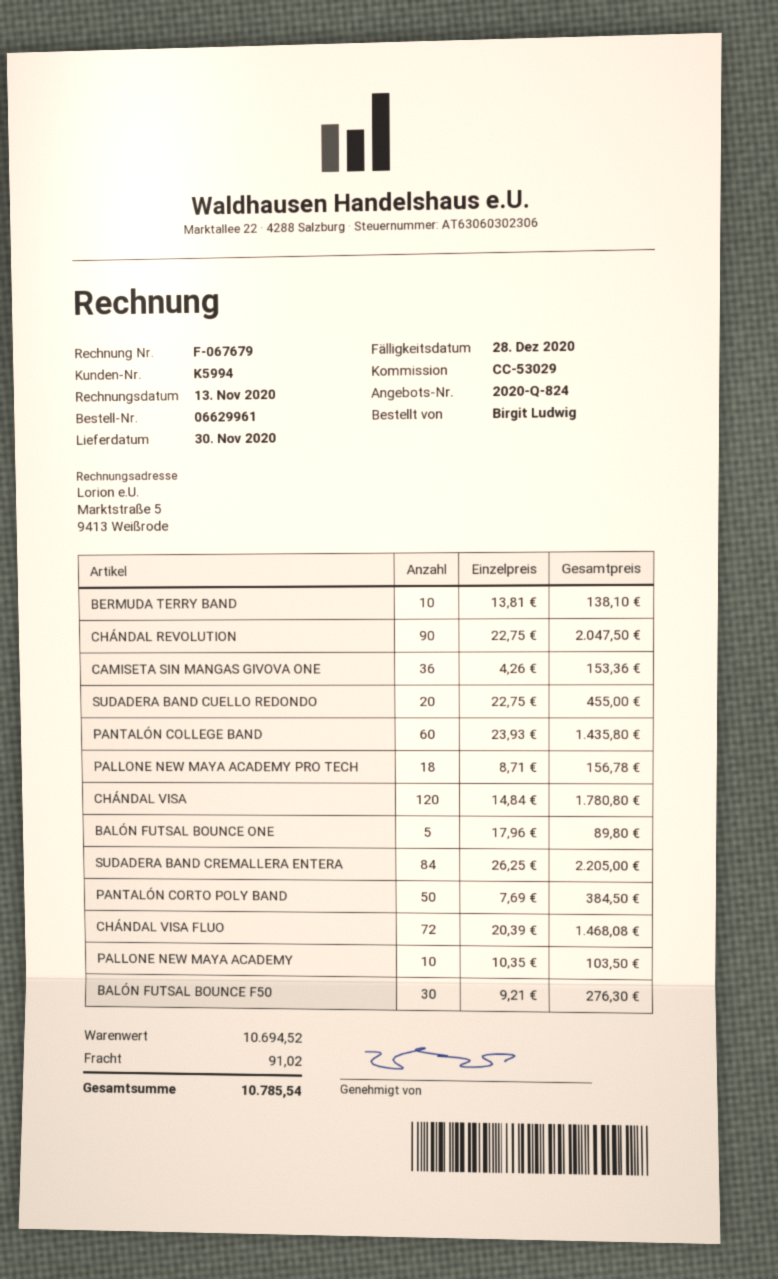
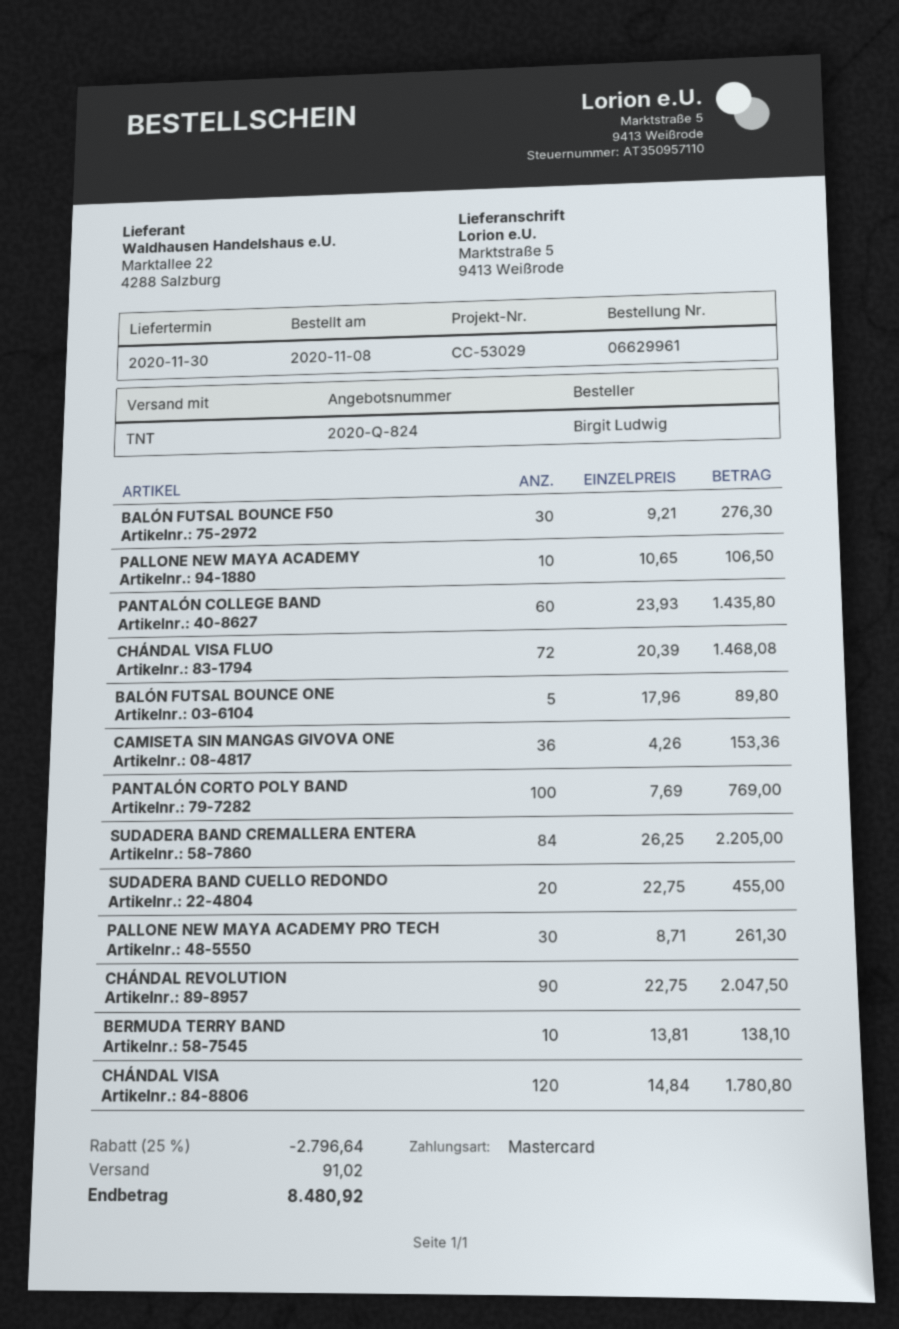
PALLONE NEW MAYA ACADEMY PRO TECH: 18 x 8.71 = 156.78 -> 30 x 8.71 = 261.30
PANTALÓN CORTO POLY BAND: 50 x 7.69 = 384.50 -> 100 x 7.69 = 769.00
PALLONE NEW MAYA ACADEMY: 10 x 10.35 = 103.50 -> 10 x 10.65 = 106.50
discount: none -> 25% = 2796.64
total: 10785.54 -> 8480.92

